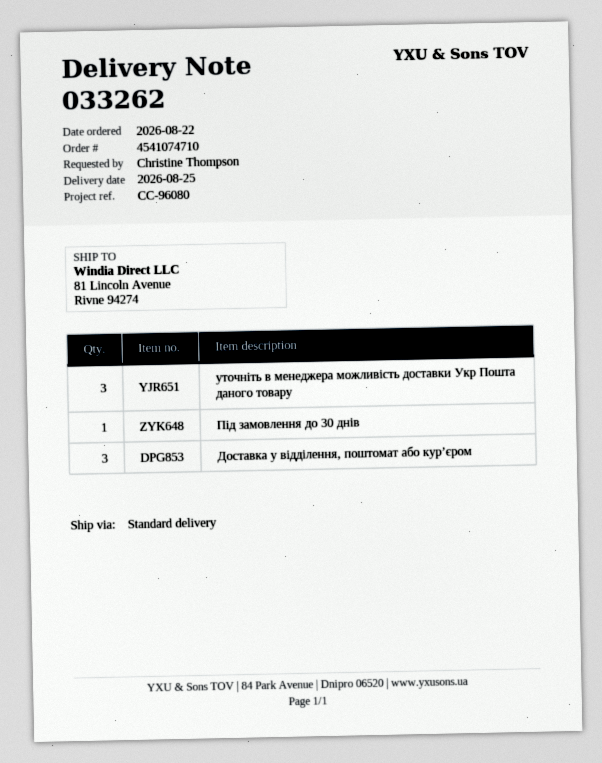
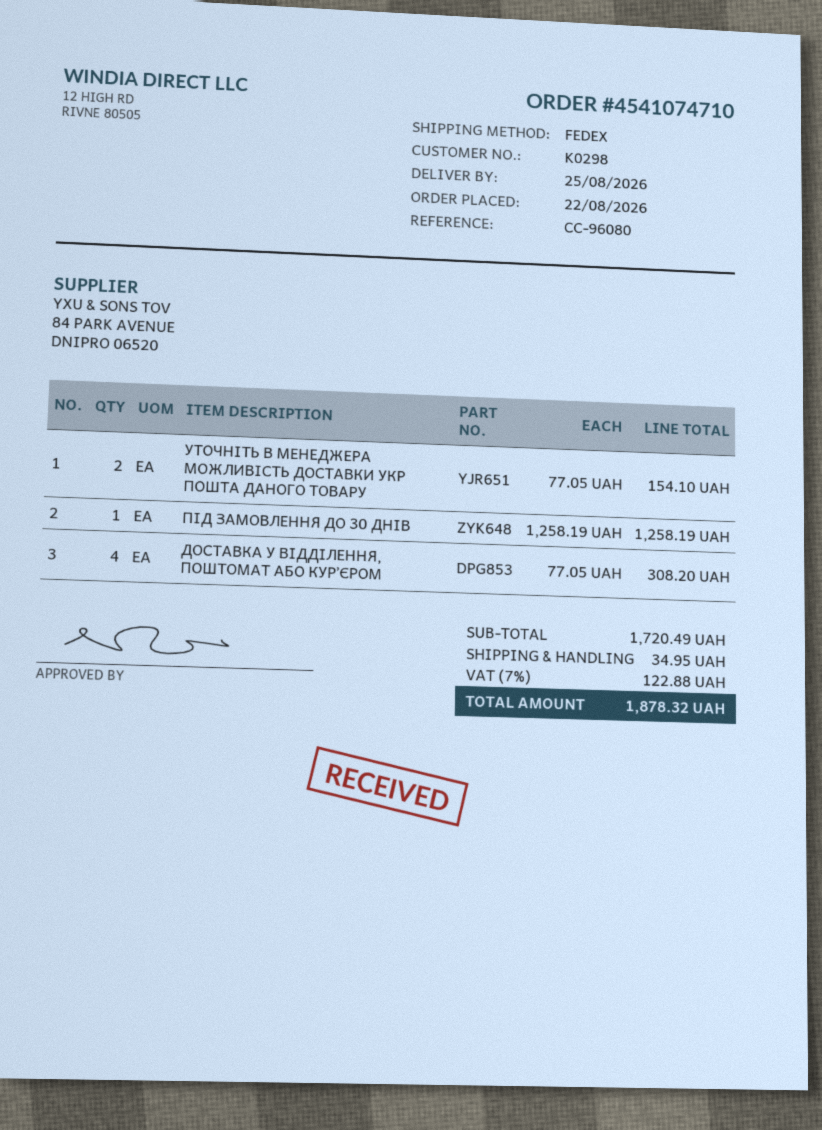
shipping method: standard -> FedEx
уточніть в менеджера можливість доставки Укр Пошта даного товару: 3 -> 2
Доставка у відділення, поштомат або курʼєром: 3 -> 4

